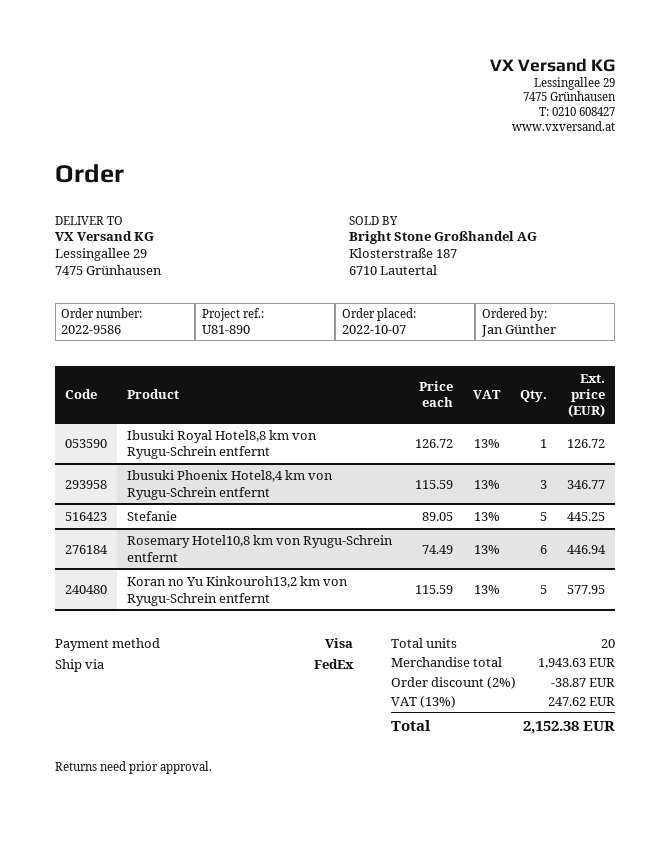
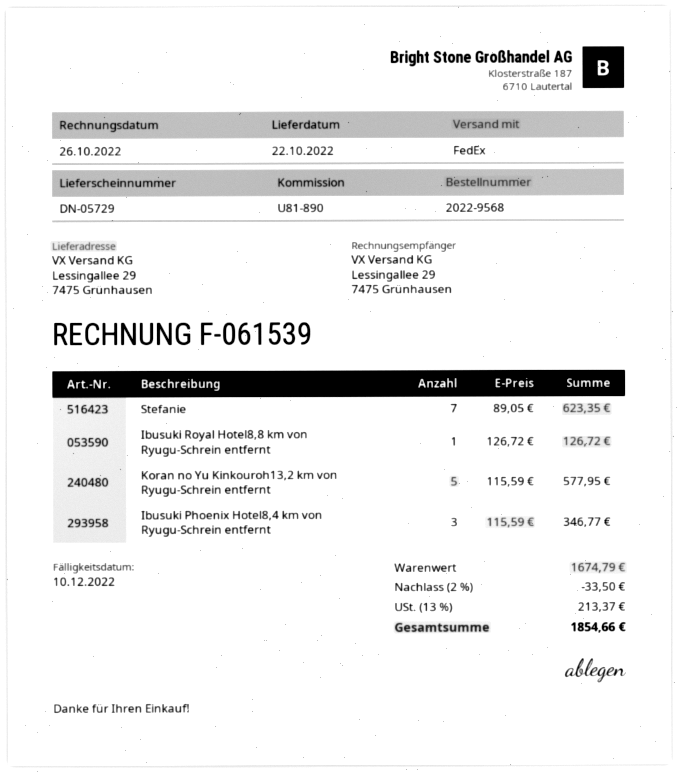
order number: 2022-9586 -> 2022-9568
Stefanie: 5 x 89.05 = 445.25 -> 7 x 89.05 = 623.35
Rosemary Hotel10,8 km von Ryugu-Schrein entfernt: 6 x 74.49 = 446.94 -> none
subtotal: 1943.63 -> 1674.79
discount: 2% = 38.87 -> 2% = 33.50
tax: 13% = 247.62 -> 13% = 213.37
total: 2152.38 -> 1854.66

